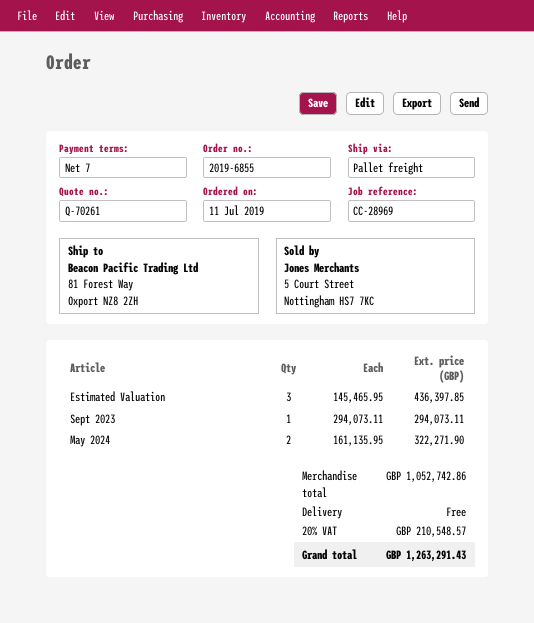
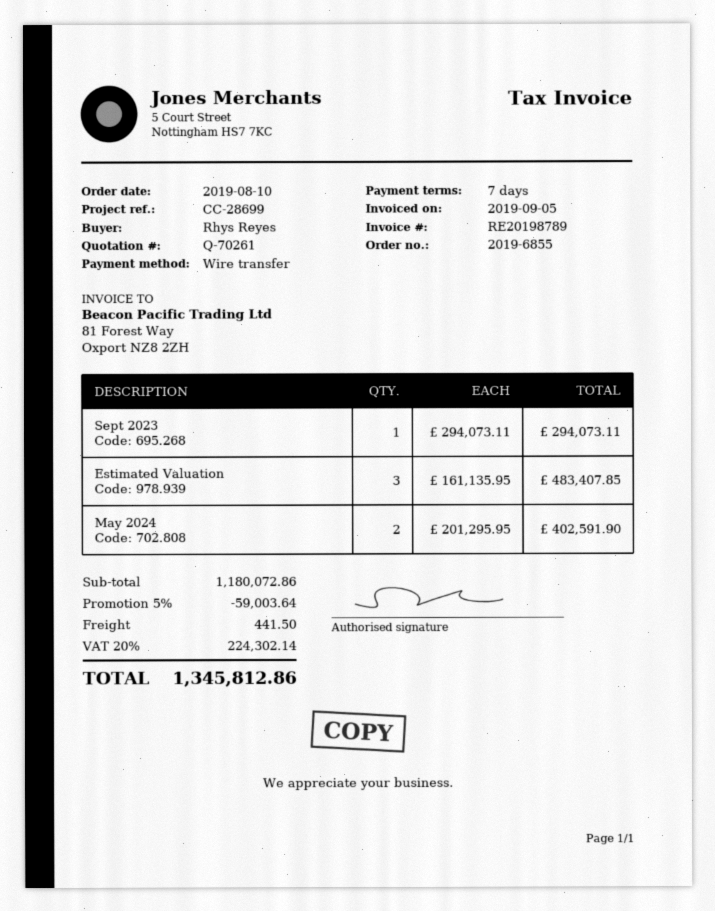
order date: 2019-07-11 -> 2019-08-10
reference: CC-28969 -> CC-28699
Estimated Valuation: 3 x 145465.95 = 436397.85 -> 3 x 161135.95 = 483407.85
May 2024: 2 x 161135.95 = 322271.90 -> 2 x 201295.95 = 402591.90
subtotal: 1052742.86 -> 1180072.86
discount: none -> 5% = 59003.64
shipping: 0.00 -> 441.50
tax: 20% = 210548.57 -> 20% = 224302.14
total: 1263291.43 -> 1345812.86

